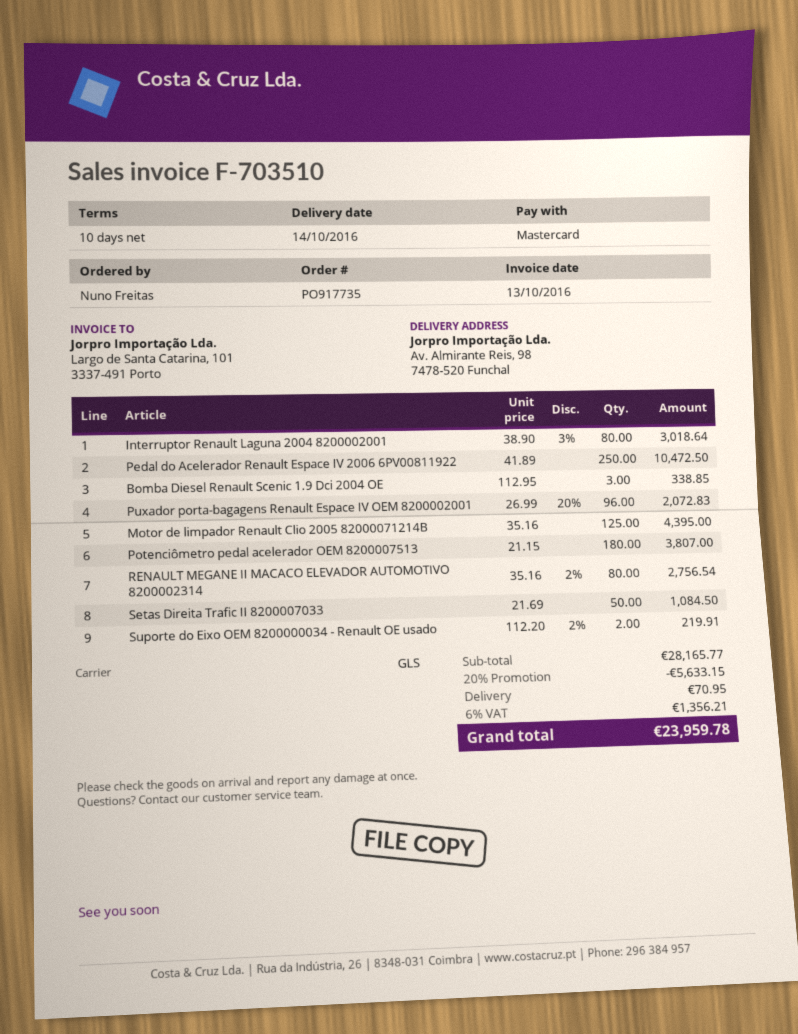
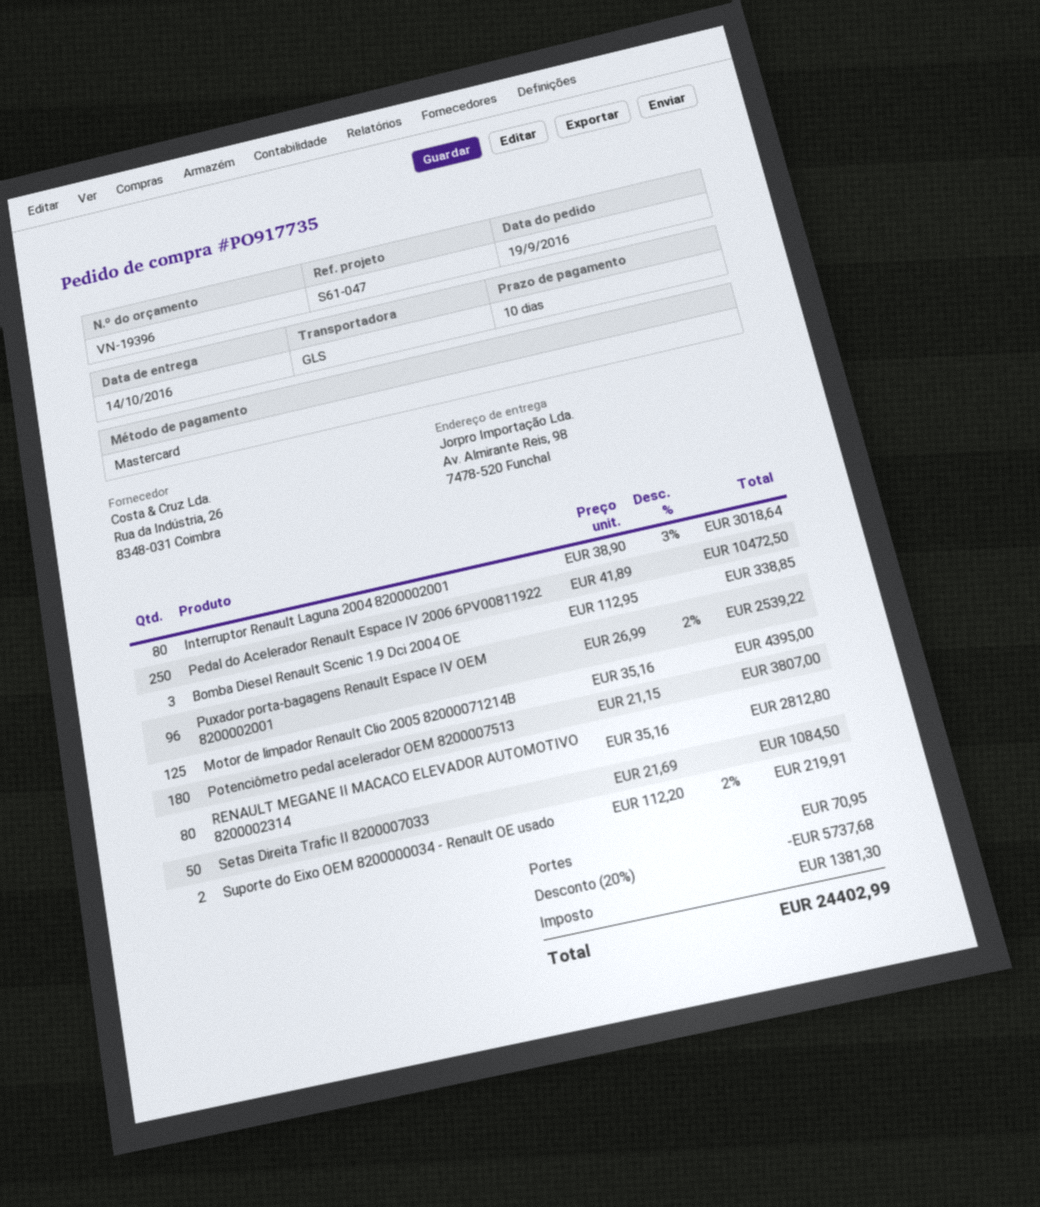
Puxador porta-bagagens Renault Espace IV OEM 8200002001: 96 x 26.99 - 20% = 2072.83 -> 96 x 26.99 - 2% = 2539.22
RENAULT MEGANE II MACACO ELEVADOR AUTOMOTIVO 8200002314: 80 x 35.16 - 2% = 2756.54 -> 80 x 35.16 = 2812.80
discount: 20% = 5633.15 -> 20% = 5737.68
tax: 1356.21 -> 1381.30
total: 23959.78 -> 24402.99

